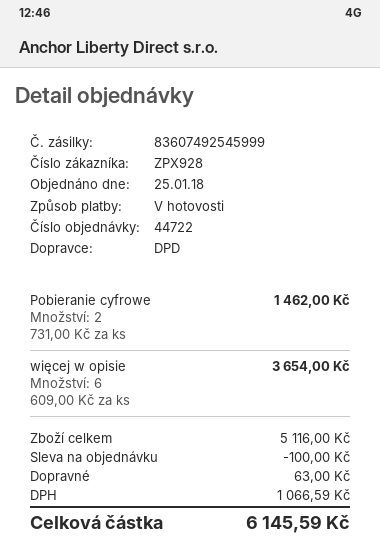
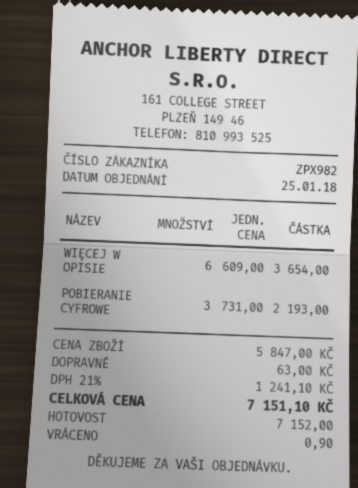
customer number: ZPX928 -> ZPX982
Pobieranie cyfrowe: 2 x 731.00 = 1462.00 -> 3 x 731.00 = 2193.00
subtotal: 5116.00 -> 5847.00
discount: 100.00 -> none
tax: 1066.59 -> 1241.10
total: 6145.59 -> 7151.10

